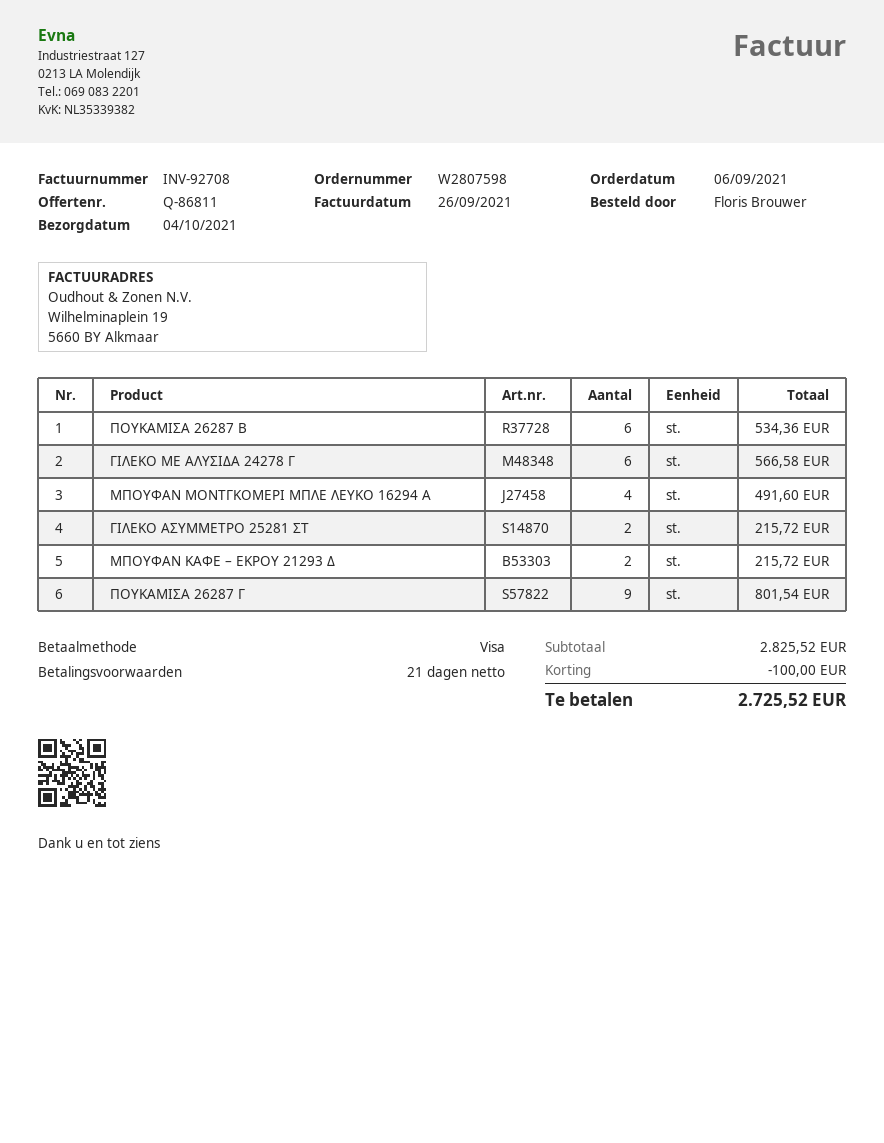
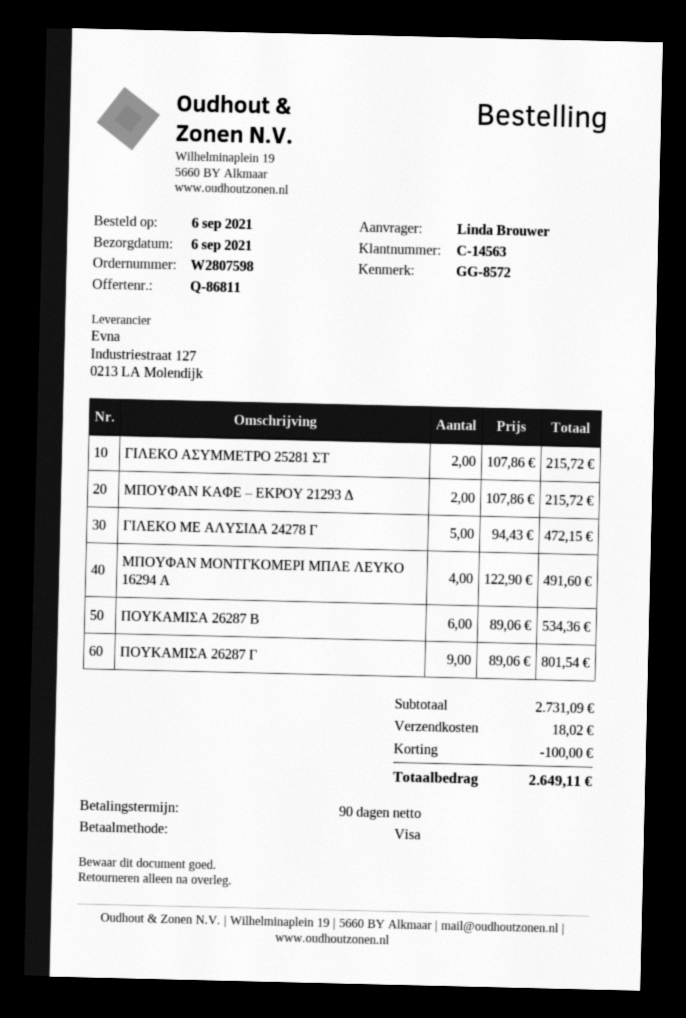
delivery date: 2021-10-04 -> 2021-09-06
payment terms: 21 days -> 90 days
ordered by: Floris Brouwer -> Linda Brouwer
ΓΙΛΕΚΟ ΜΕ ΑΛΥΣΙΔΑ 24278 Γ: 6 for 566.58 -> 5 for 472.15
subtotal: 2825.52 -> 2731.09
shipping: none -> 18.02
total: 2725.52 -> 2649.11

